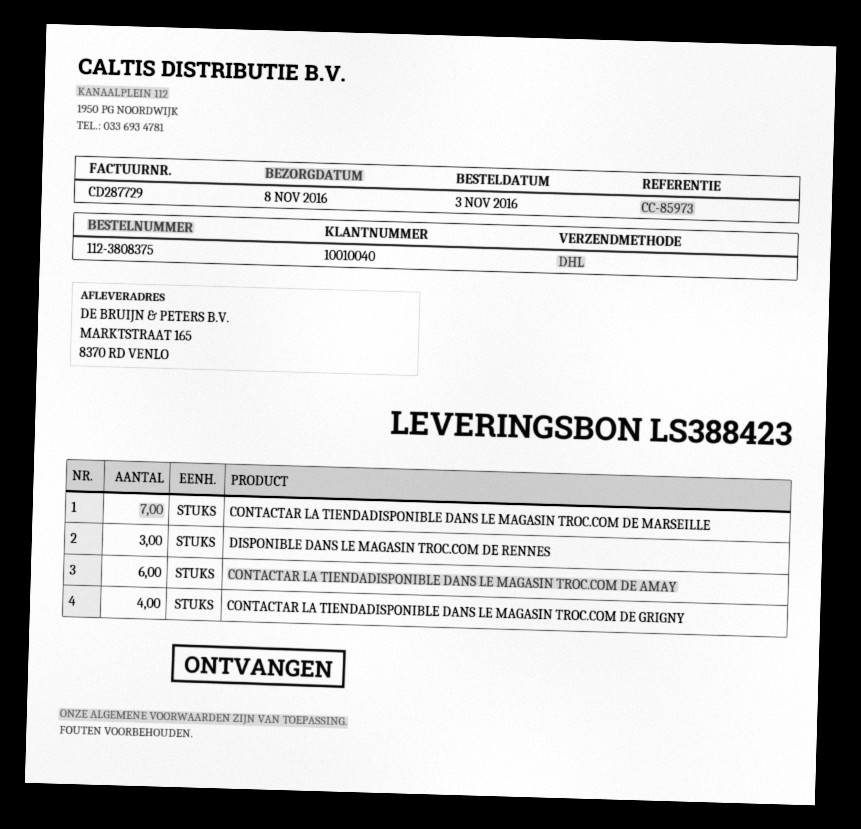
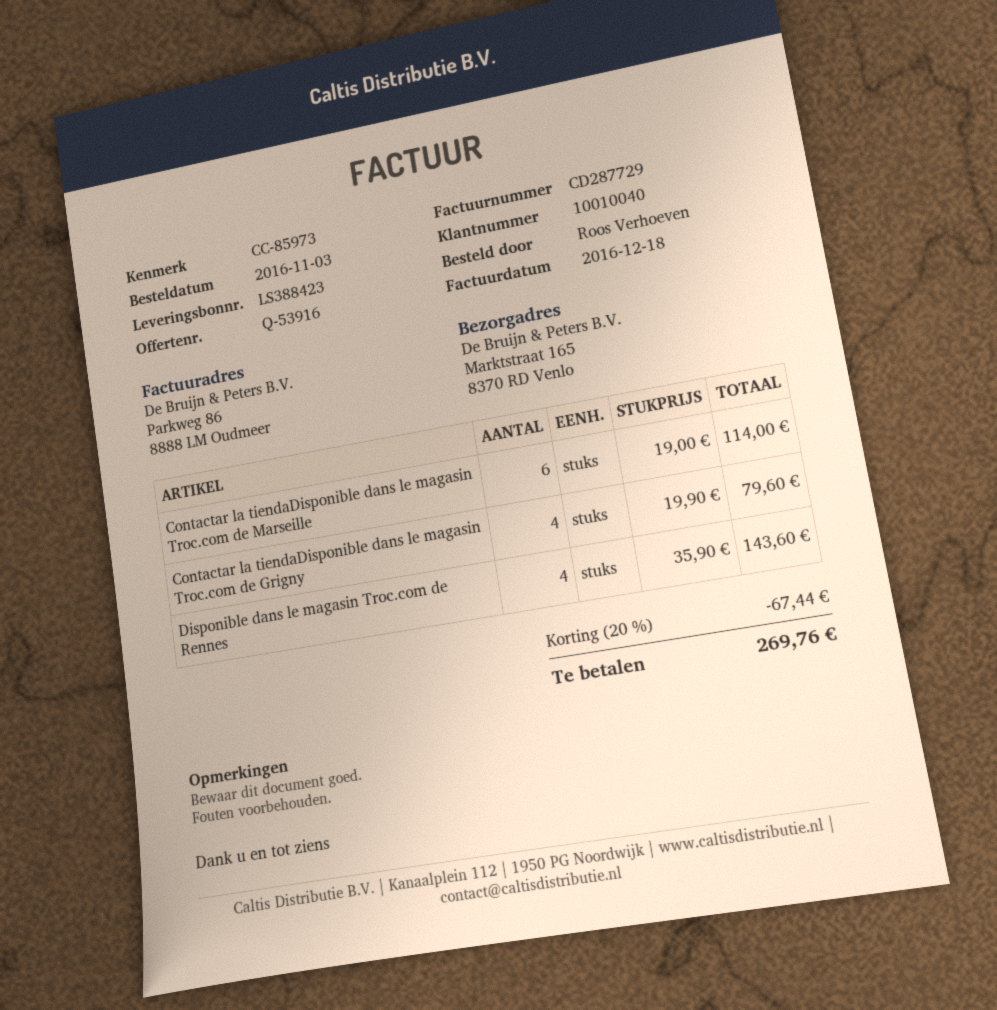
CONTACTAR LA TIENDADISPONIBLE DANS LE MAGASIN TROC.COM DE MARSEILLE: 7 -> 6
DISPONIBLE DANS LE MAGASIN TROC.COM DE RENNES: 3 -> 4
CONTACTAR LA TIENDADISPONIBLE DANS LE MAGASIN TROC.COM DE AMAY: 6 -> none

